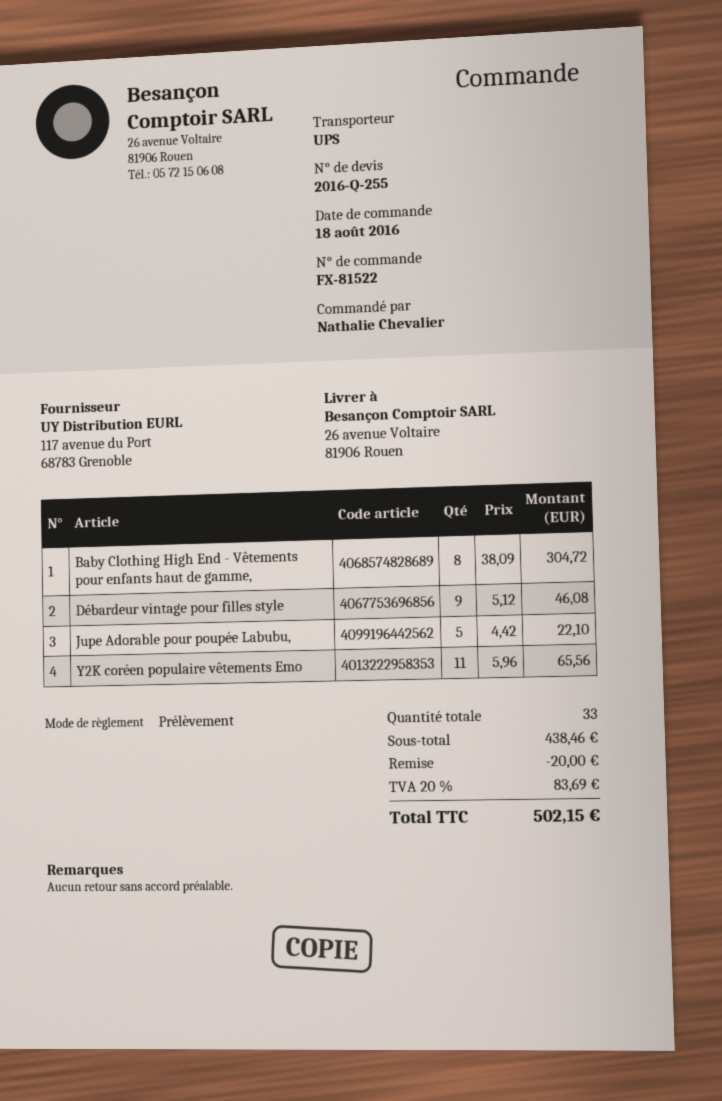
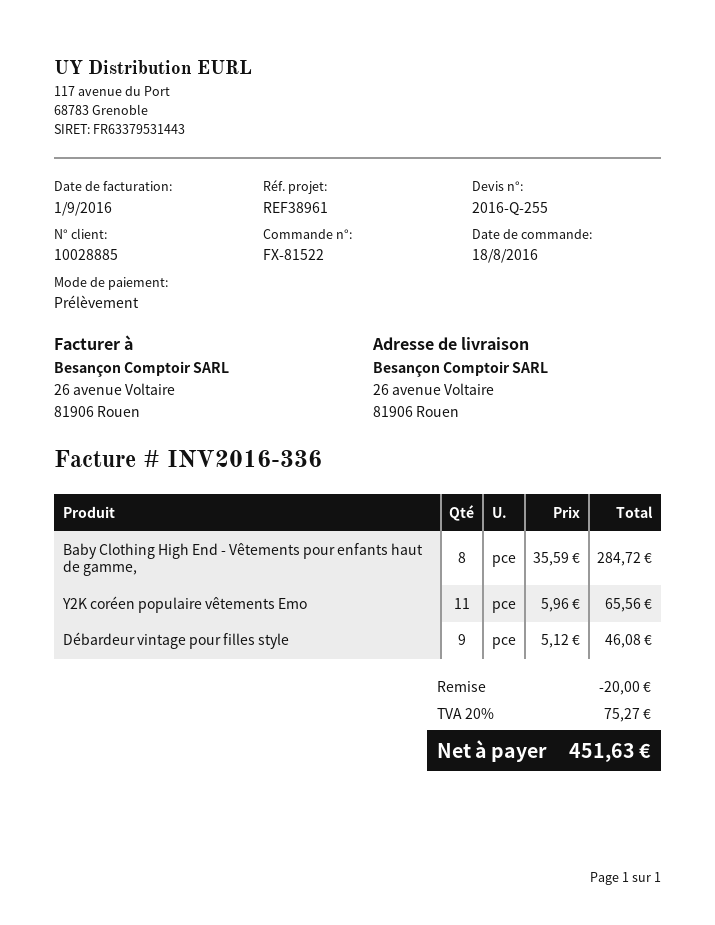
Baby Clothing High End - Vêtements pour enfants haut de gamme,: 8 x 38.09 = 304.72 -> 8 x 35.59 = 284.72
Jupe Adorable pour poupée Labubu,: 5 x 4.42 = 22.10 -> none
tax: 20% = 83.69 -> 20% = 75.27
total: 502.15 -> 451.63

